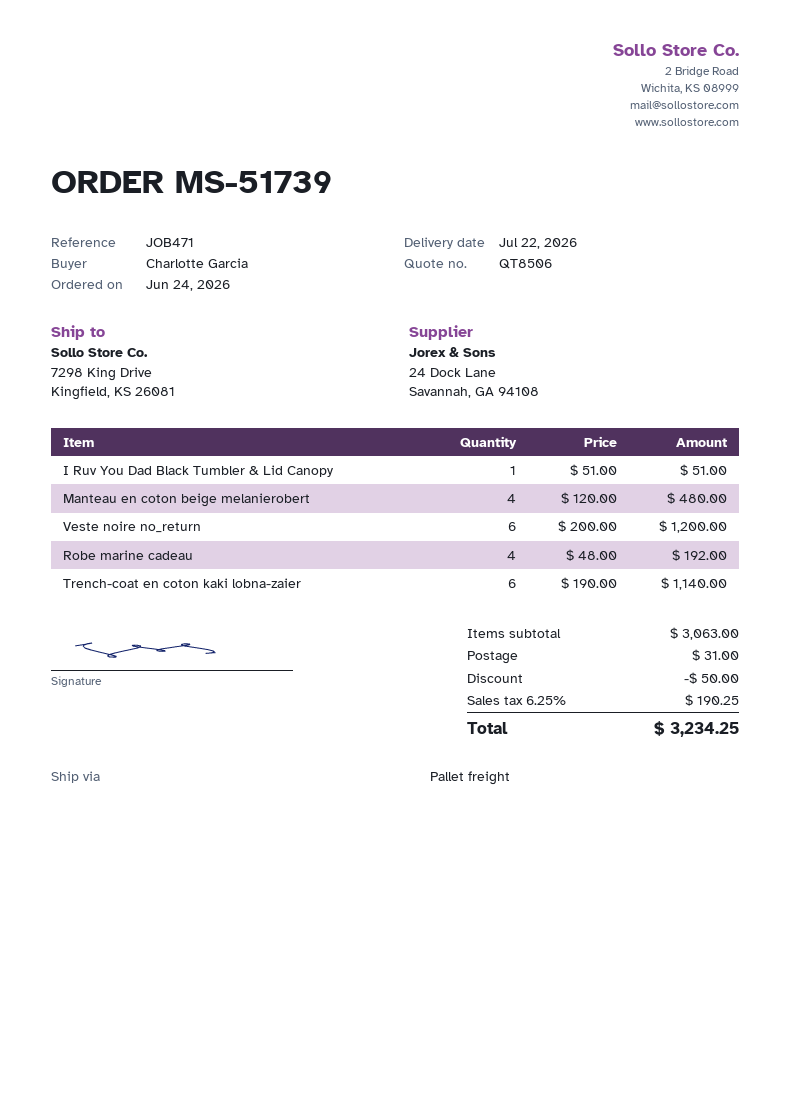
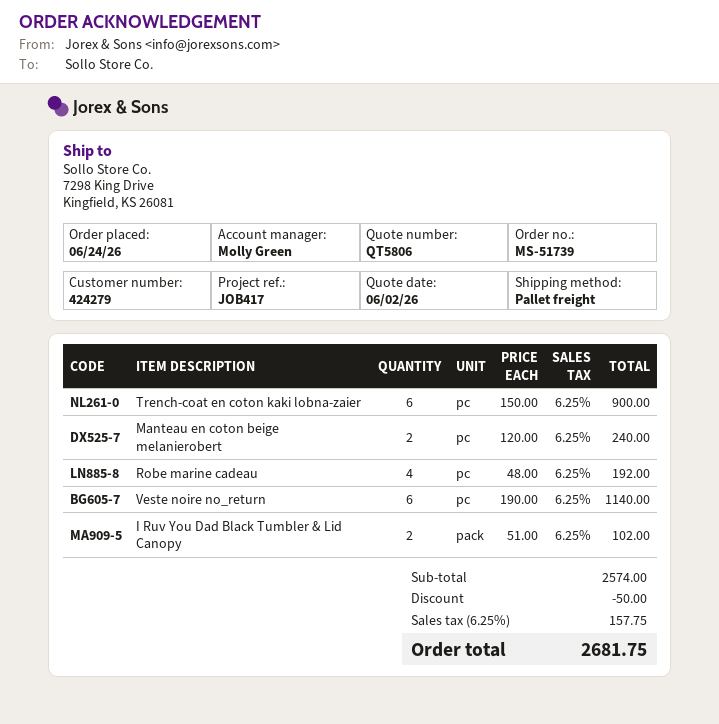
quote number: QT8506 -> QT5806
reference: JOB471 -> JOB417
I Ruv You Dad Black Tumbler & Lid Canopy: 1 x 51.00 = 51.00 -> 2 x 51.00 = 102.00
Manteau en coton beige melanierobert: 4 x 120.00 = 480.00 -> 2 x 120.00 = 240.00
Veste noire no_return: 6 x 200.00 = 1200.00 -> 6 x 190.00 = 1140.00
Trench-coat en coton kaki lobna-zaier: 6 x 190.00 = 1140.00 -> 6 x 150.00 = 900.00
subtotal: 3063.00 -> 2574.00
shipping: 31.00 -> none
tax: 6.25% = 190.25 -> 6.25% = 157.75
total: 3234.25 -> 2681.75

